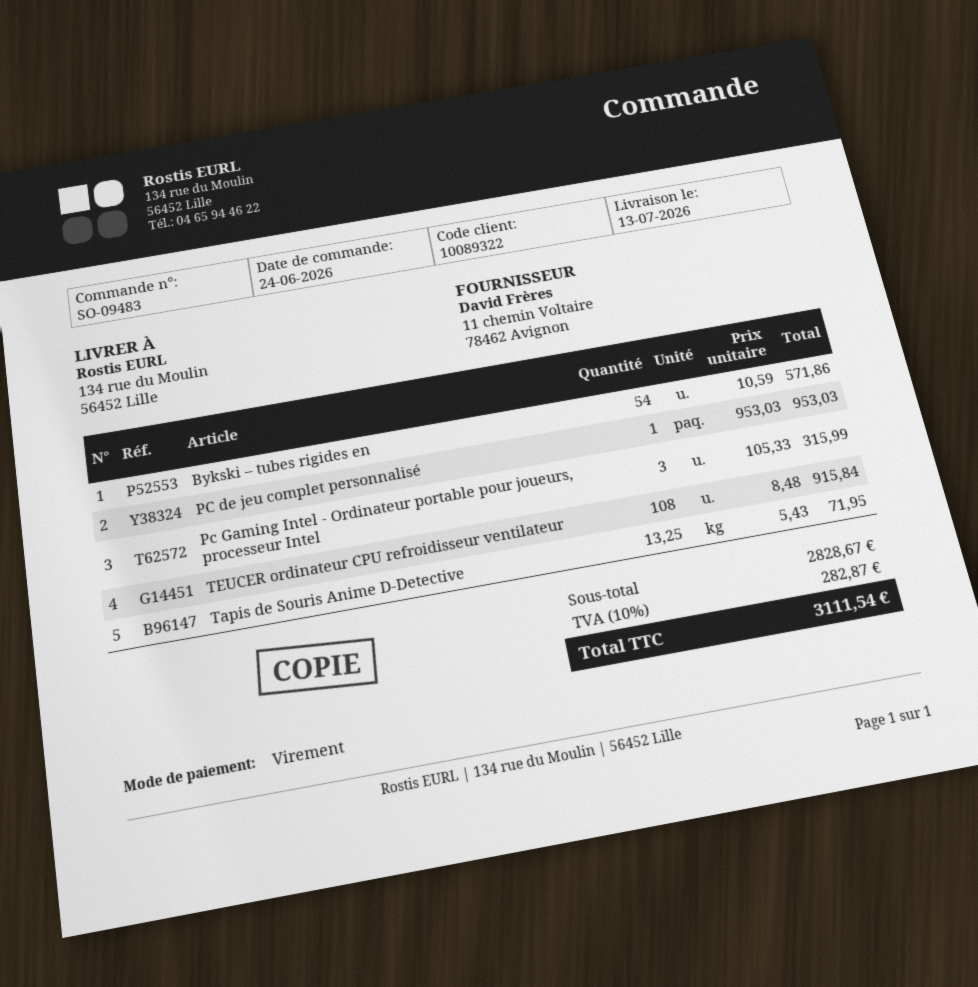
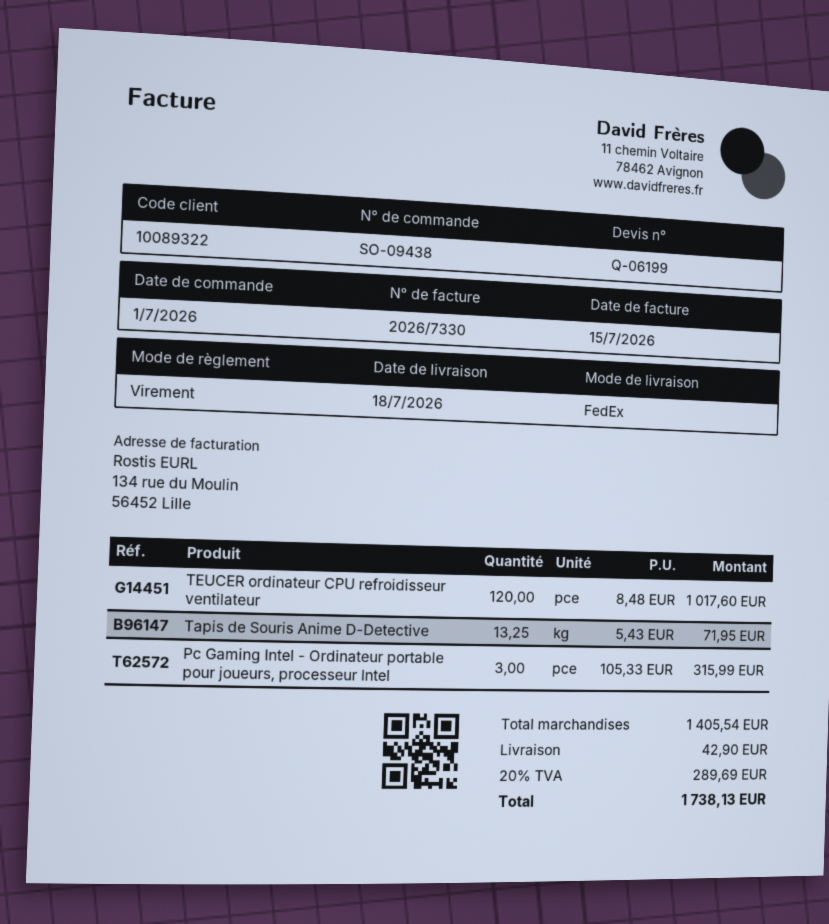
order number: SO-09483 -> SO-09438
order date: 2026-06-24 -> 2026-07-01
delivery date: 2026-07-13 -> 2026-07-18
Bykski – tubes rigides en: 54 x 10.59 = 571.86 -> none
PC de jeu complet personnalisé: 1 x 953.03 = 953.03 -> none
TEUCER ordinateur CPU refroidisseur ventilateur: 108 x 8.48 = 915.84 -> 120 x 8.48 = 1017.60
subtotal: 2828.67 -> 1405.54
shipping: none -> 42.90
tax: 10% = 282.87 -> 20% = 289.69
total: 3111.54 -> 1738.13

